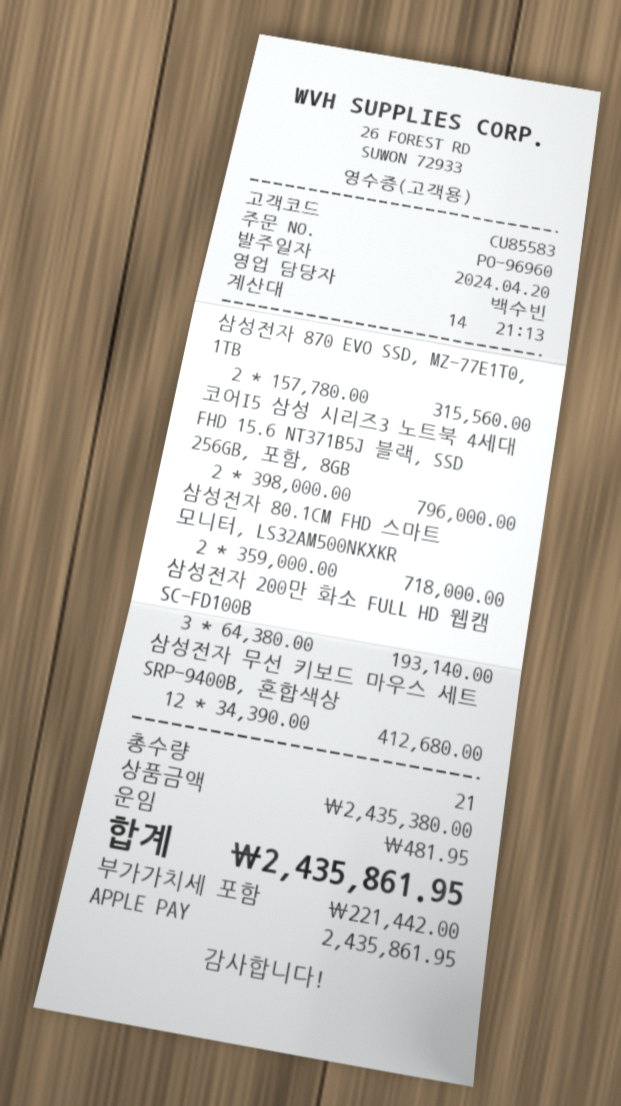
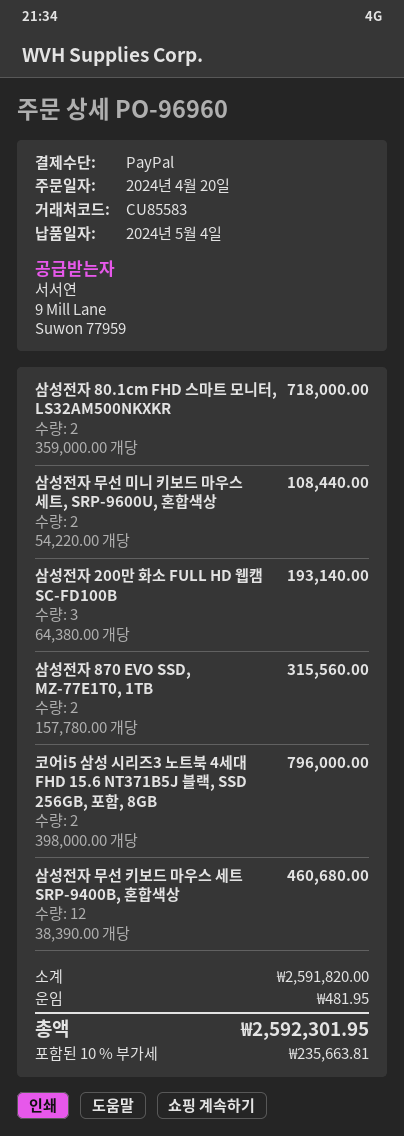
payment method: Apple Pay -> PayPal
삼성전자 무선 키보드 마우스 세트 SRP-9400B, 혼합색상: 12 x 34390.00 = 412680.00 -> 12 x 38390.00 = 460680.00
삼성전자 무선 미니 키보드 마우스 세트, SRP-9600U, 혼합색상: none -> 2 x 54220.00 = 108440.00
subtotal: 2435380.00 -> 2591820.00
tax: 221442.00 -> 235663.81
total: 2435861.95 -> 2592301.95

